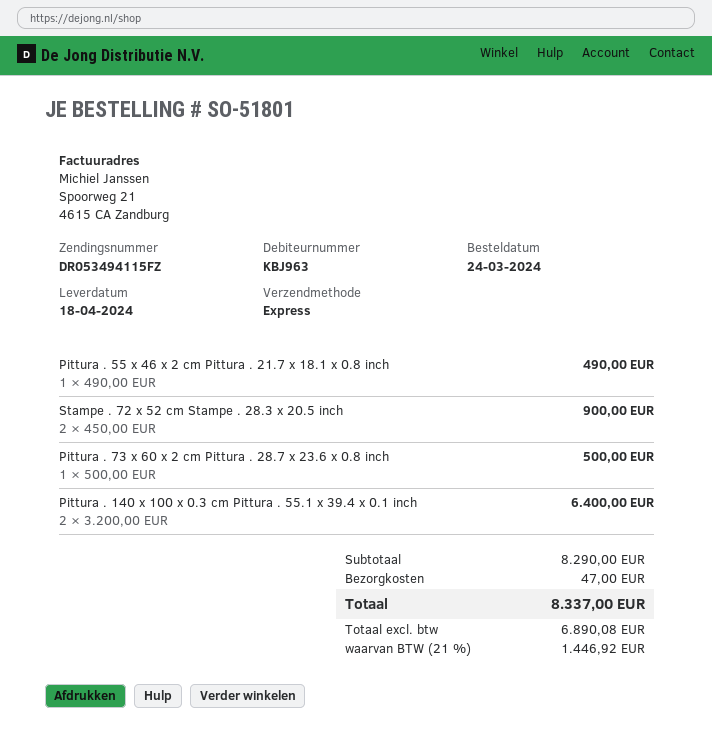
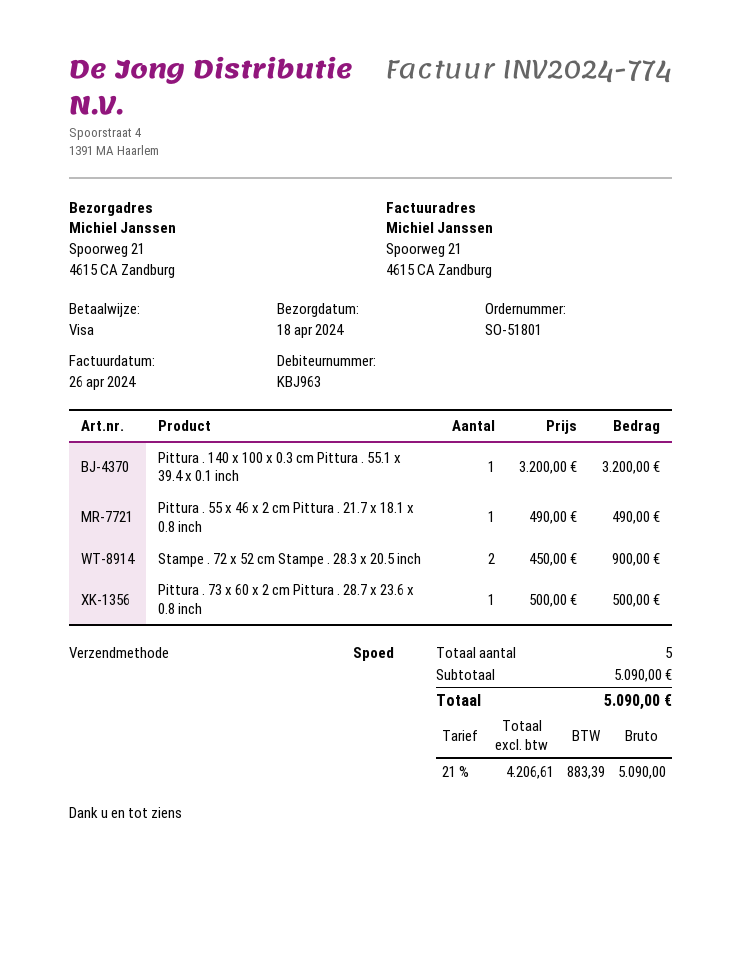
Pittura . 140 x 100 x 0.3 cm Pittura . 55.1 x 39.4 x 0.1 inch: 2 x 3200.00 = 6400.00 -> 1 x 3200.00 = 3200.00
subtotal: 8290.00 -> 5090.00
shipping: 47.00 -> none
net: 6890.08 -> 4206.61
tax: 21% = 1446.92 -> 21% = 883.39
total: 8337.00 -> 5090.00

